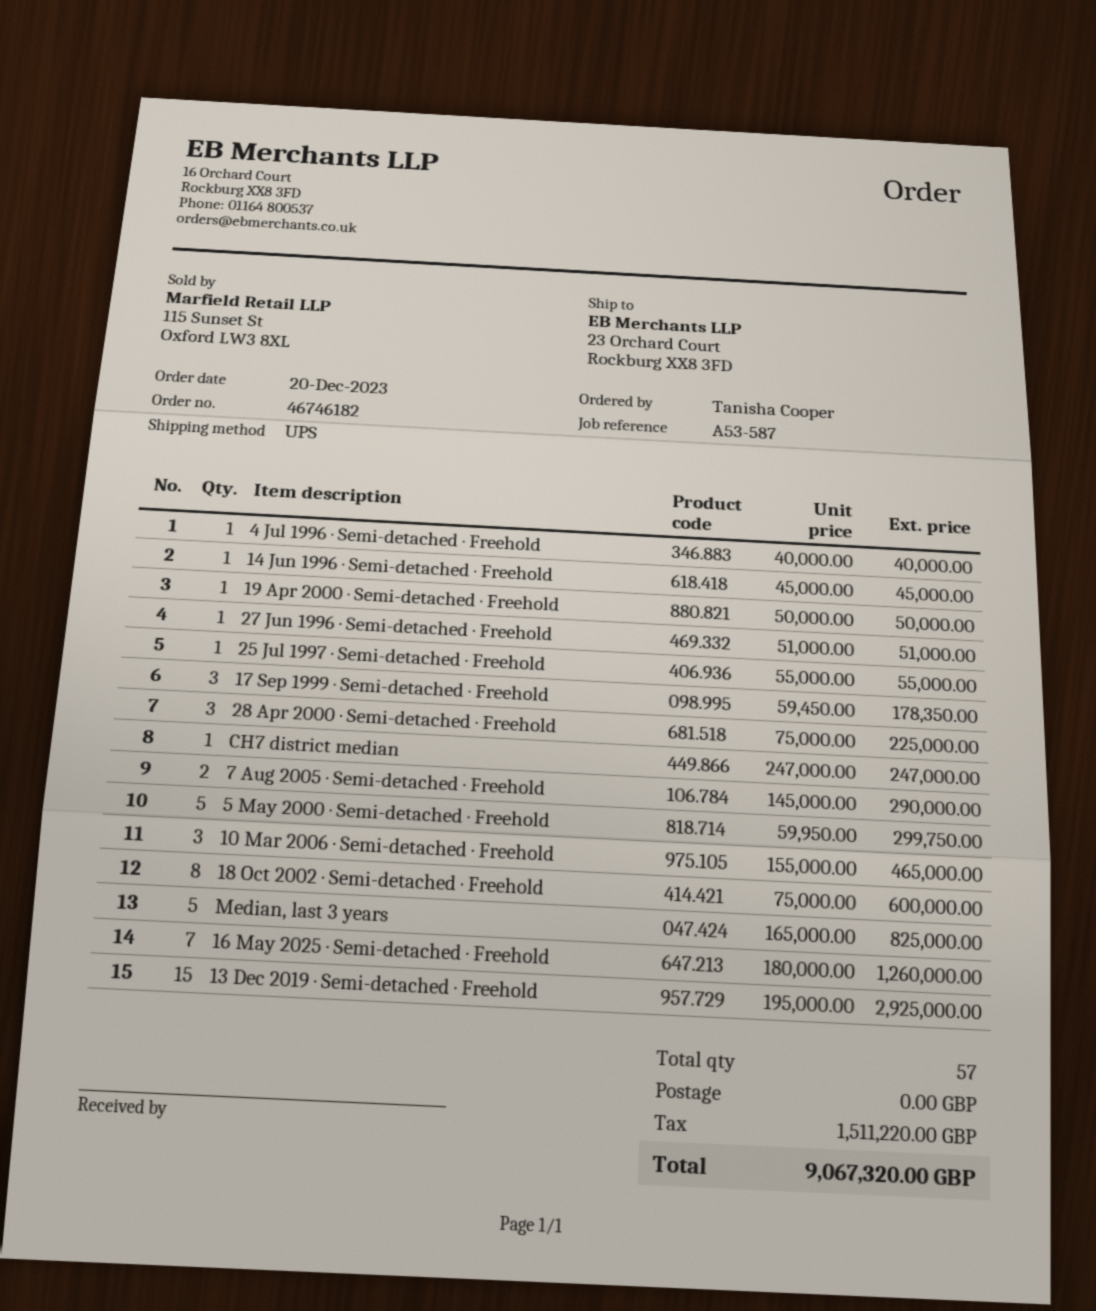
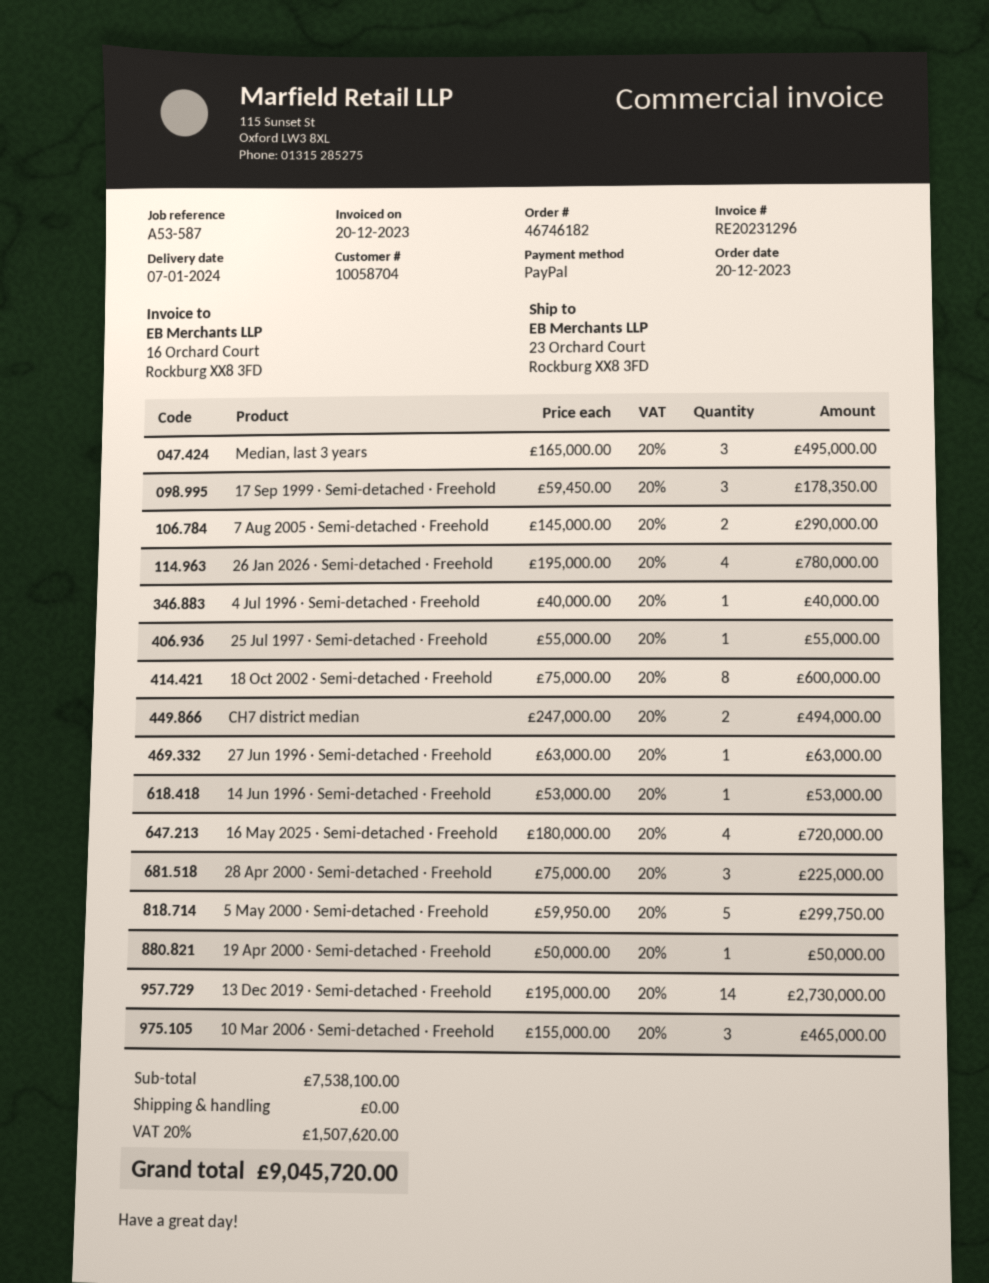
14 Jun 1996 · Semi-detached · Freehold: 1 x 45000.00 = 45000.00 -> 1 x 53000.00 = 53000.00
27 Jun 1996 · Semi-detached · Freehold: 1 x 51000.00 = 51000.00 -> 1 x 63000.00 = 63000.00
CH7 district median: 1 x 247000.00 = 247000.00 -> 2 x 247000.00 = 494000.00
Median, last 3 years: 5 x 165000.00 = 825000.00 -> 3 x 165000.00 = 495000.00
16 May 2025 · Semi-detached · Freehold: 7 x 180000.00 = 1260000.00 -> 4 x 180000.00 = 720000.00
13 Dec 2019 · Semi-detached · Freehold: 15 x 195000.00 = 2925000.00 -> 14 x 195000.00 = 2730000.00
26 Jan 2026 · Semi-detached · Freehold: none -> 4 x 195000.00 = 780000.00
tax: 1511220.00 -> 1507620.00
total: 9067320.00 -> 9045720.00

